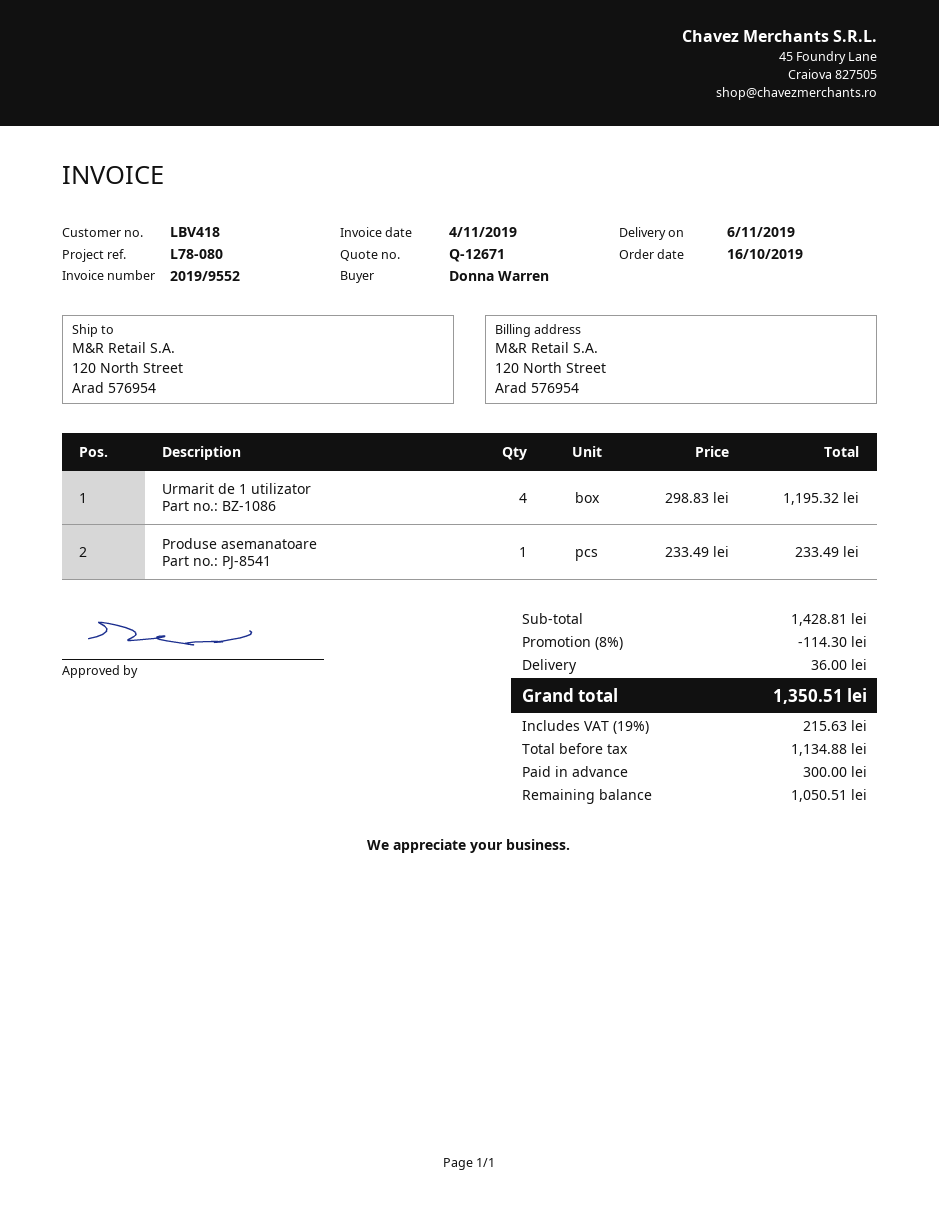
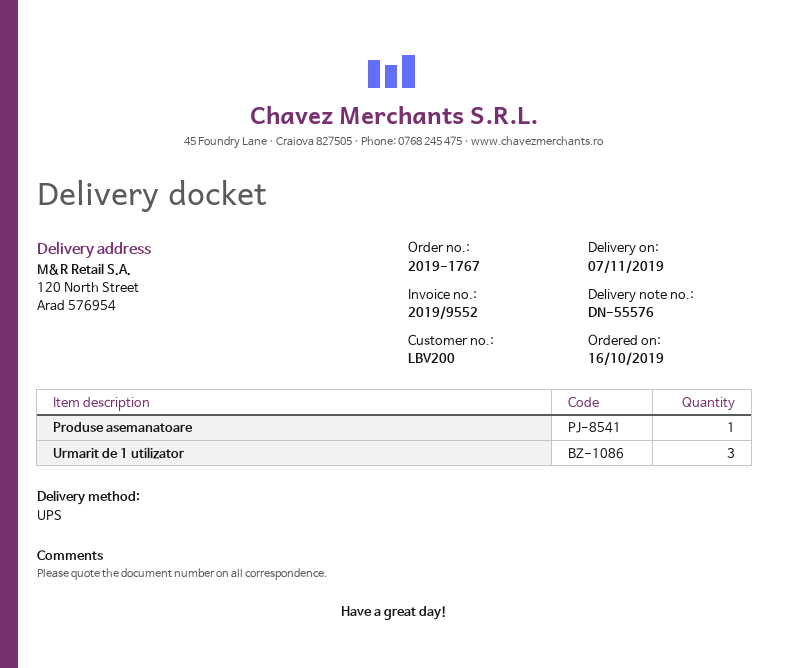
delivery date: 2019-11-06 -> 2019-11-07
customer number: LBV418 -> LBV200
Urmarit de 1 utilizator: 4 -> 3

